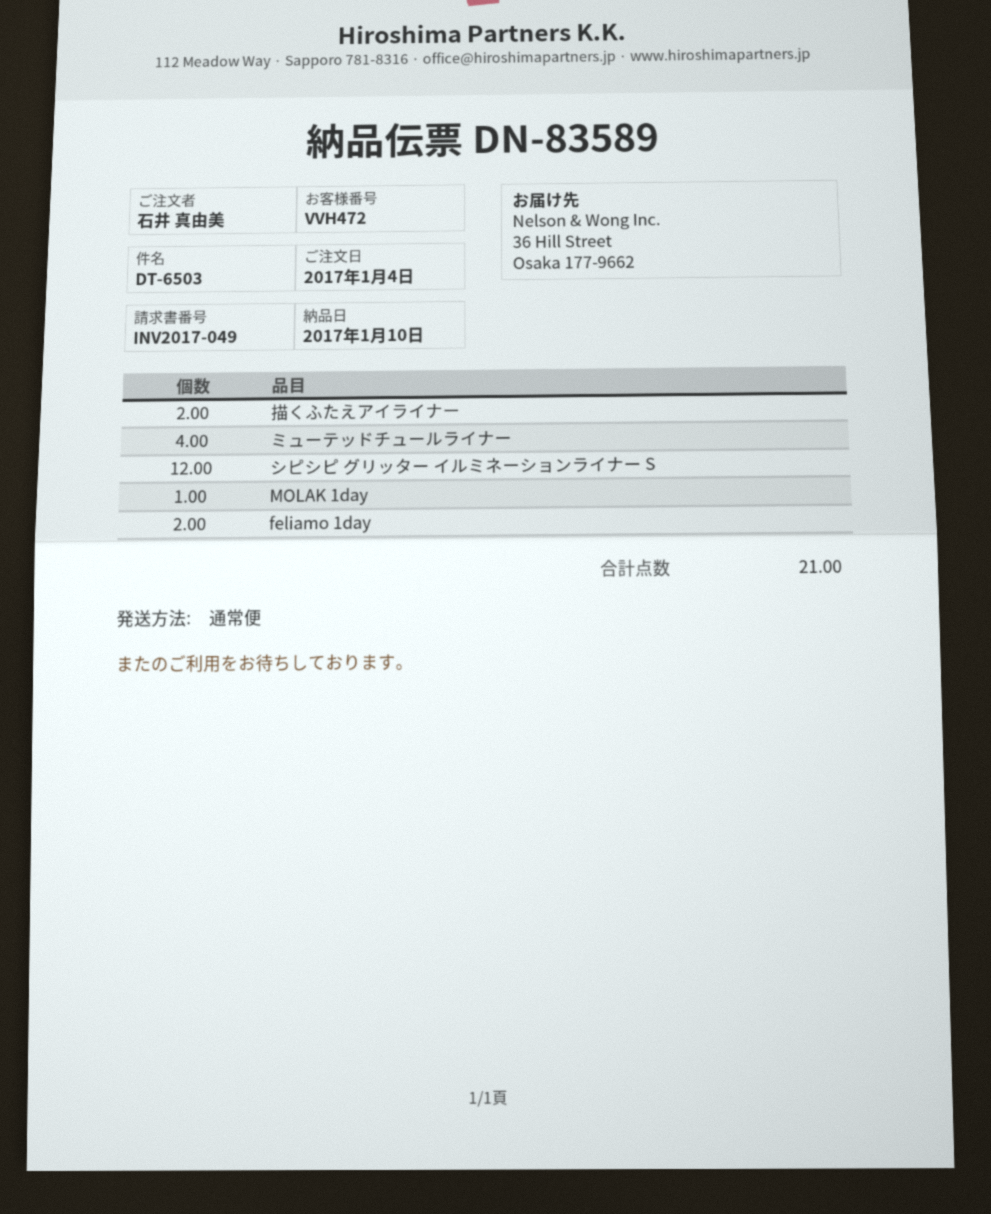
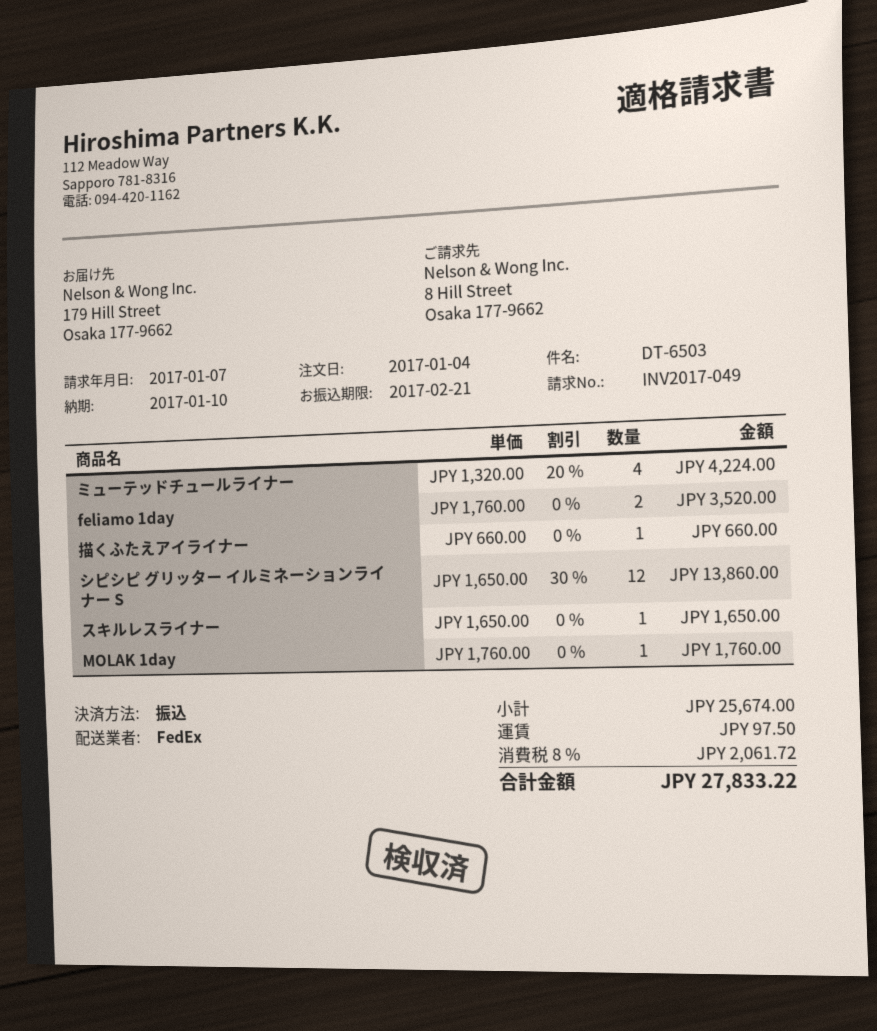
shipping method: standard -> FedEx
ship to: 36 Hill Street, Osaka 177-9662 -> 179 Hill Street, Osaka 177-9662
描くふたえアイライナー: 2 -> 1
スキルレスライナー: none -> 1

